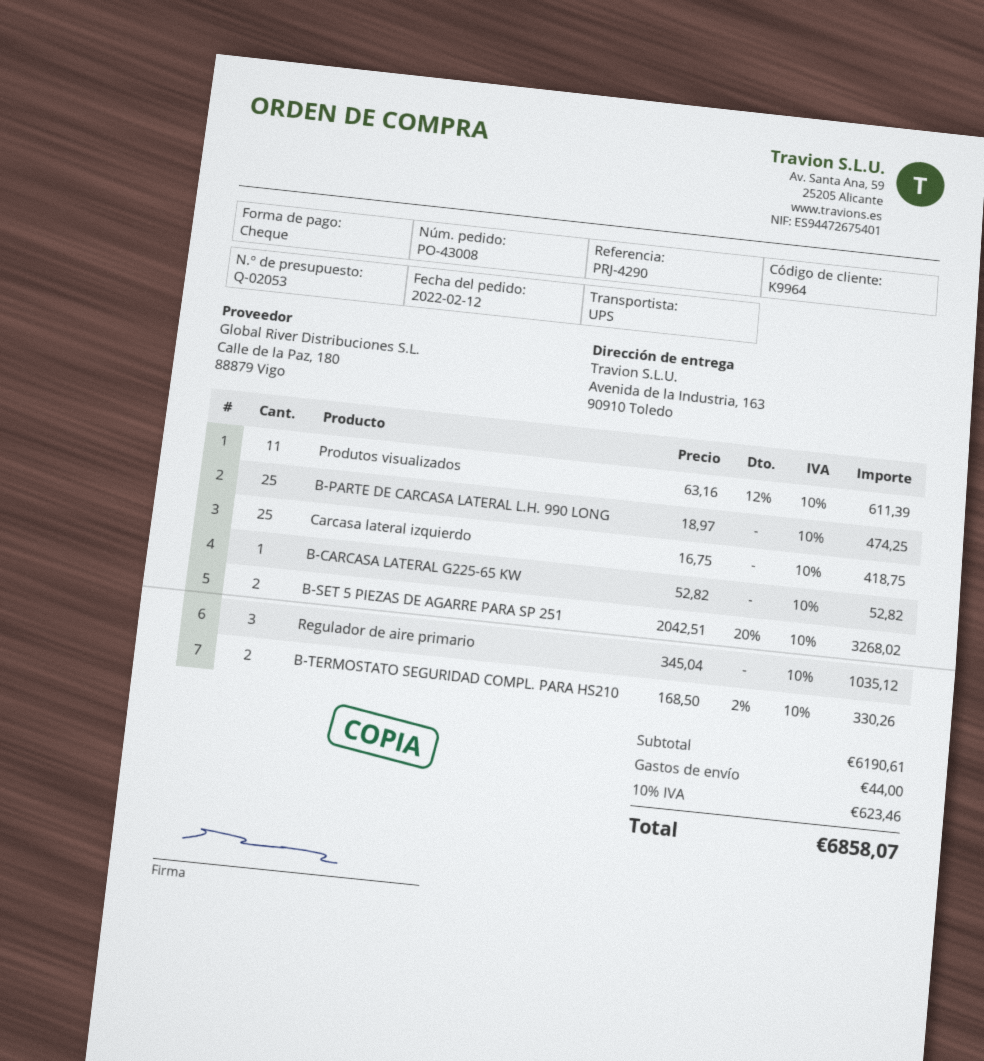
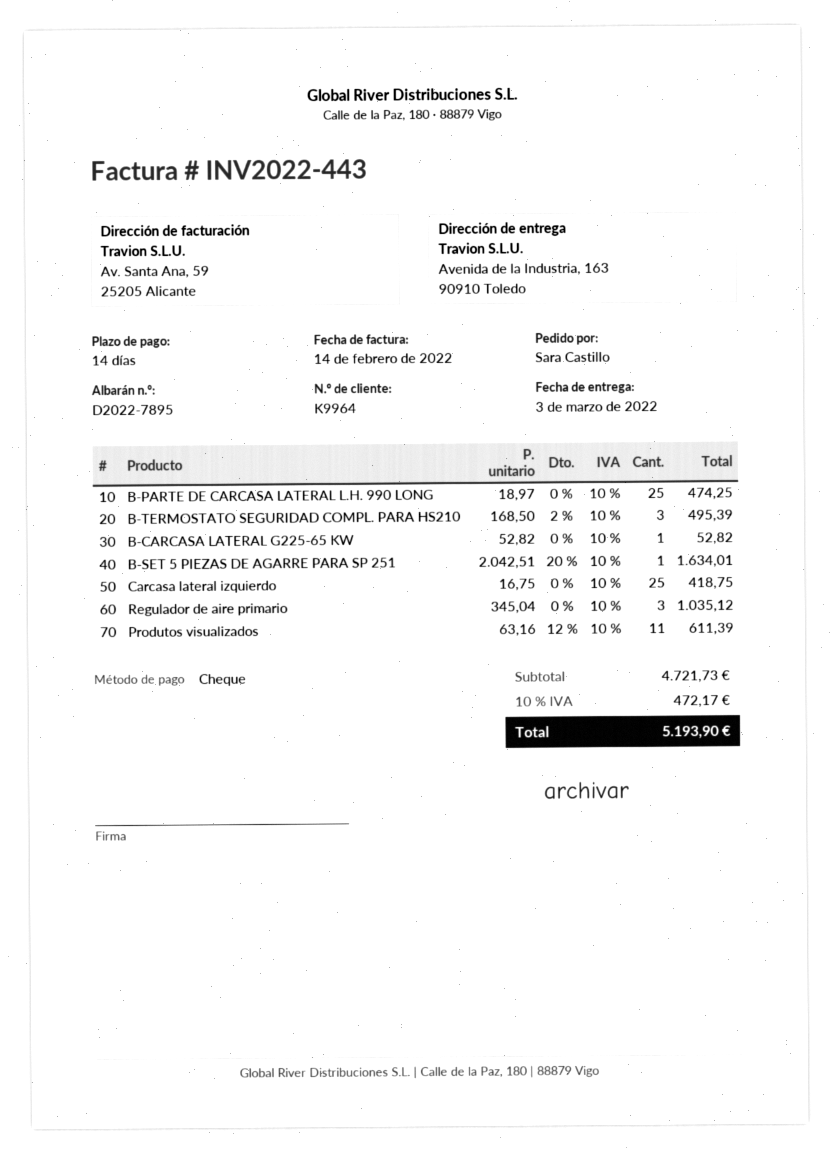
B-SET 5 PIEZAS DE AGARRE PARA SP 251: 2 x 2042.51 - 20% = 3268.02 -> 1 x 2042.51 - 20% = 1634.01
B-TERMOSTATO SEGURIDAD COMPL. PARA HS210: 2 x 168.50 - 2% = 330.26 -> 3 x 168.50 - 2% = 495.39
subtotal: 6190.61 -> 4721.73
shipping: 44.00 -> none
tax: 10% = 623.46 -> 10% = 472.17
total: 6858.07 -> 5193.90

